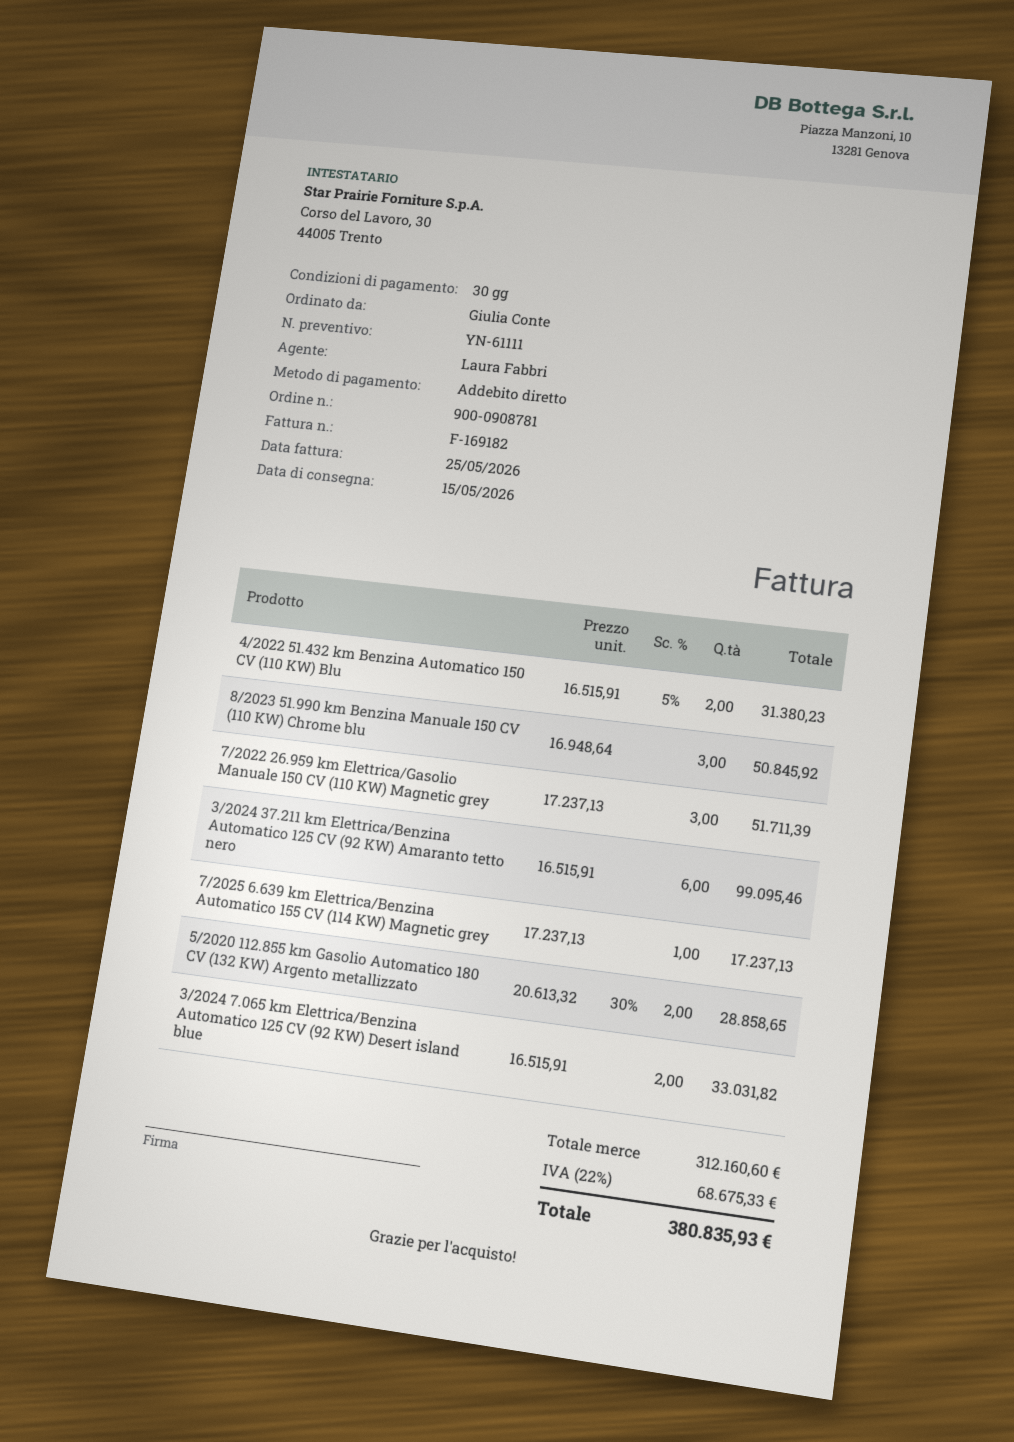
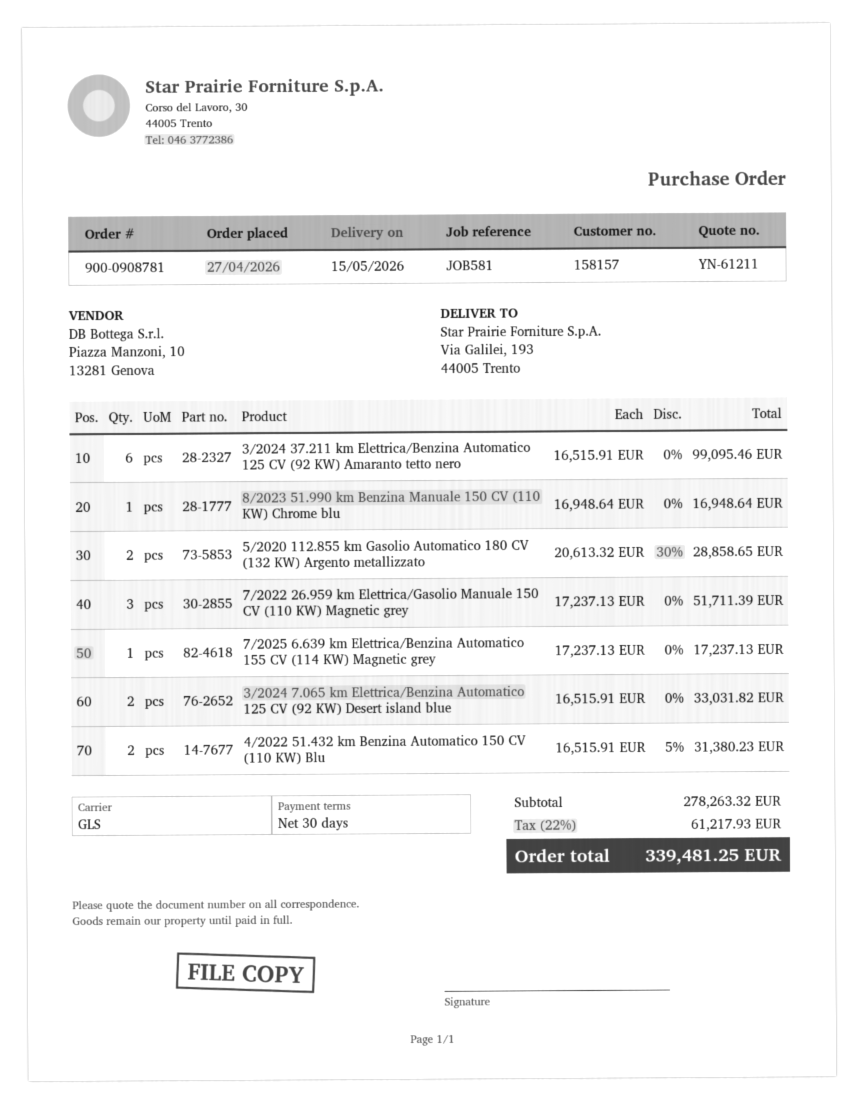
quote number: YN-61111 -> YN-61211
8/2023 51.990 km Benzina Manuale 150 CV (110 KW) Chrome blu: 3 x 16948.64 = 50845.92 -> 1 x 16948.64 = 16948.64
subtotal: 312160.60 -> 278263.32
tax: 22% = 68675.33 -> 22% = 61217.93
total: 380835.93 -> 339481.25

